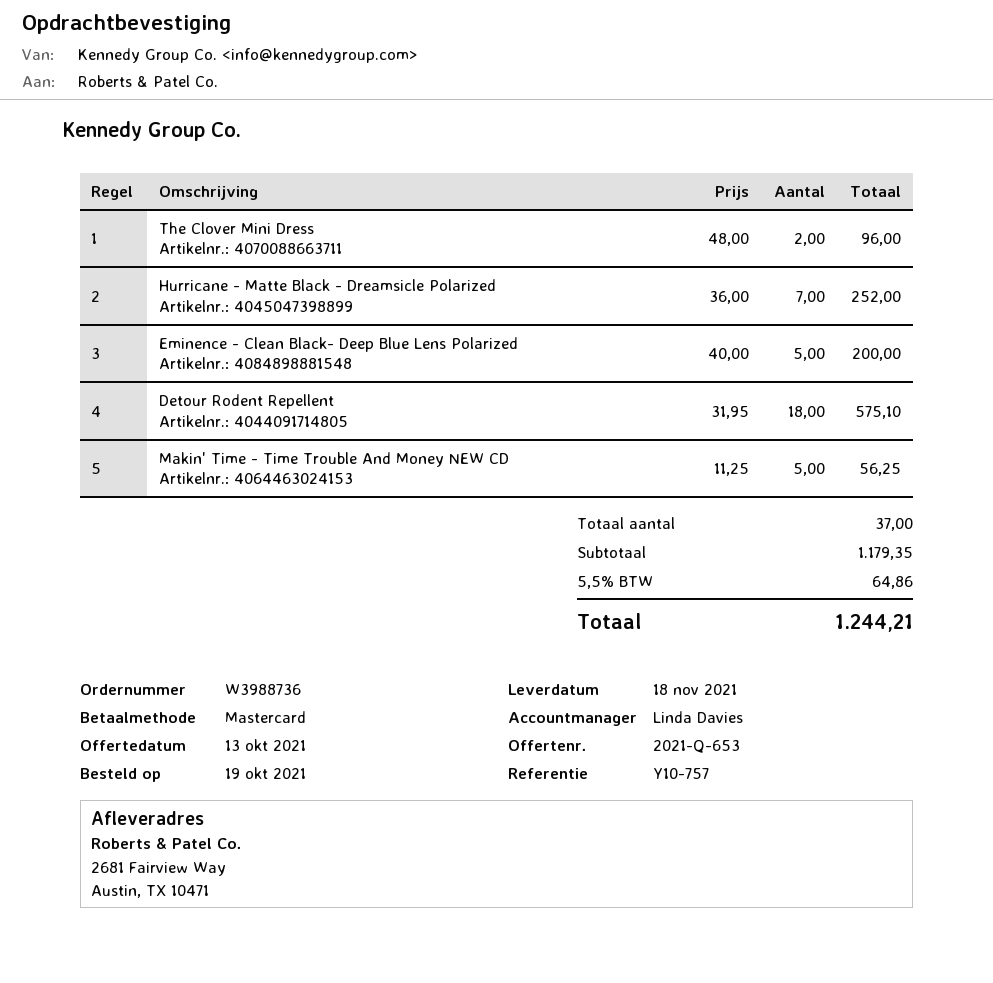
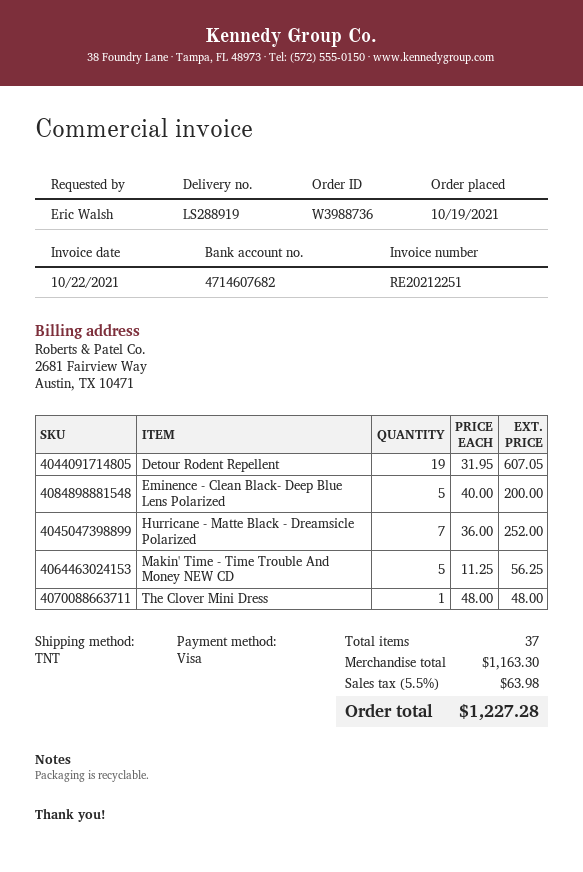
payment method: Mastercard -> Visa
The Clover Mini Dress: 2 x 48.00 = 96.00 -> 1 x 48.00 = 48.00
Detour Rodent Repellent: 18 x 31.95 = 575.10 -> 19 x 31.95 = 607.05
subtotal: 1179.35 -> 1163.30
tax: 5.5% = 64.86 -> 5.5% = 63.98
total: 1244.21 -> 1227.28

